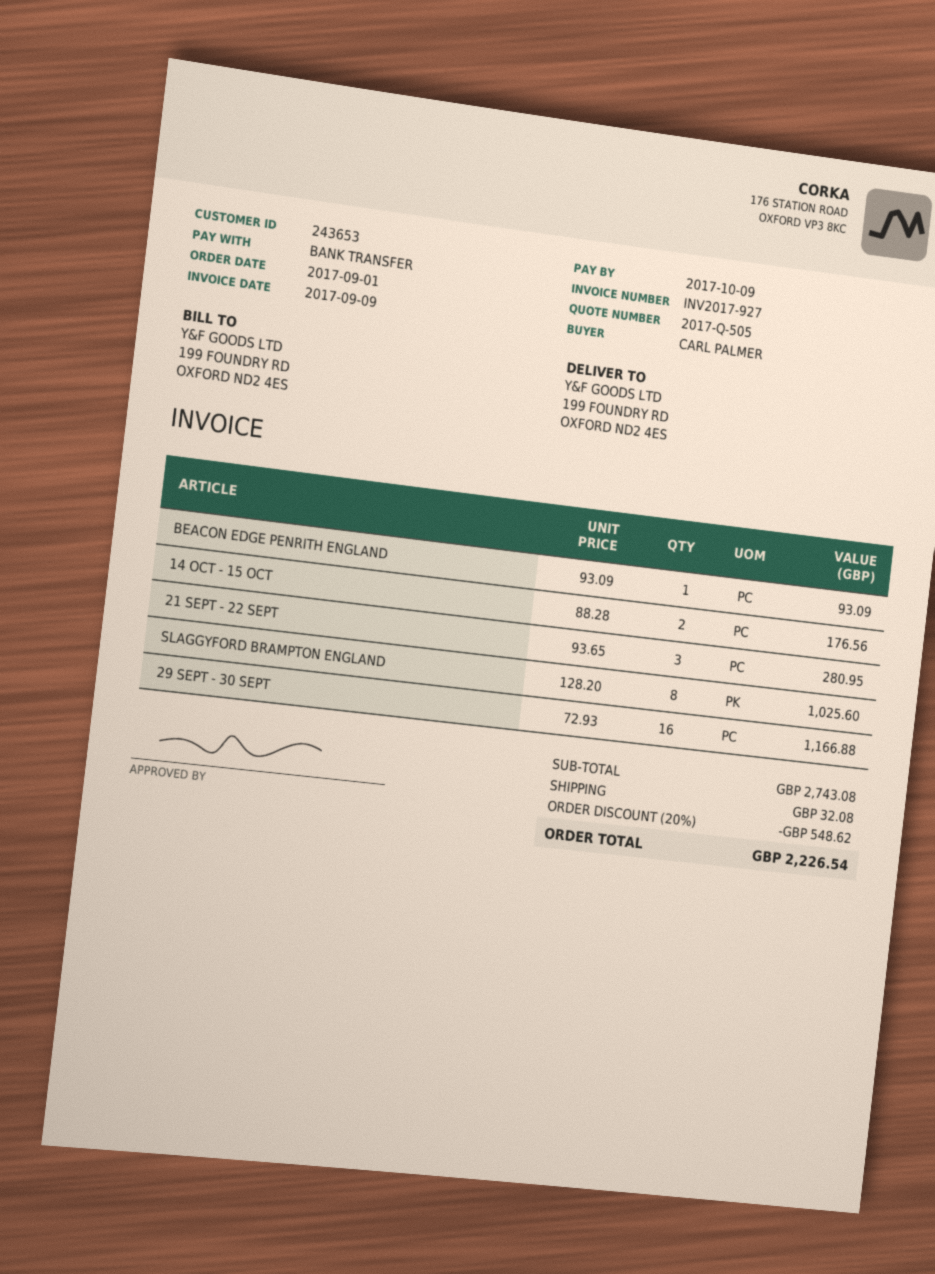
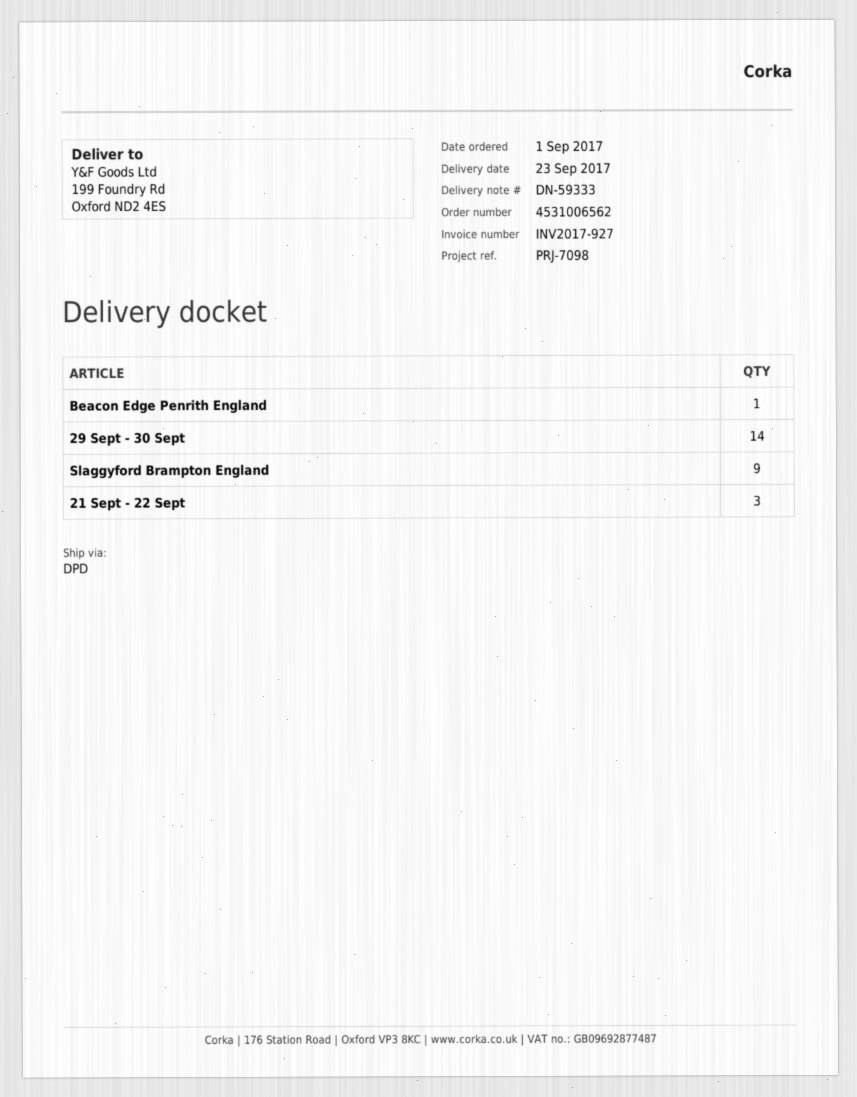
14 OCT - 15 OCT: 2 -> none
SLAGGYFORD BRAMPTON ENGLAND: 8 -> 9
29 SEPT - 30 SEPT: 16 -> 14

